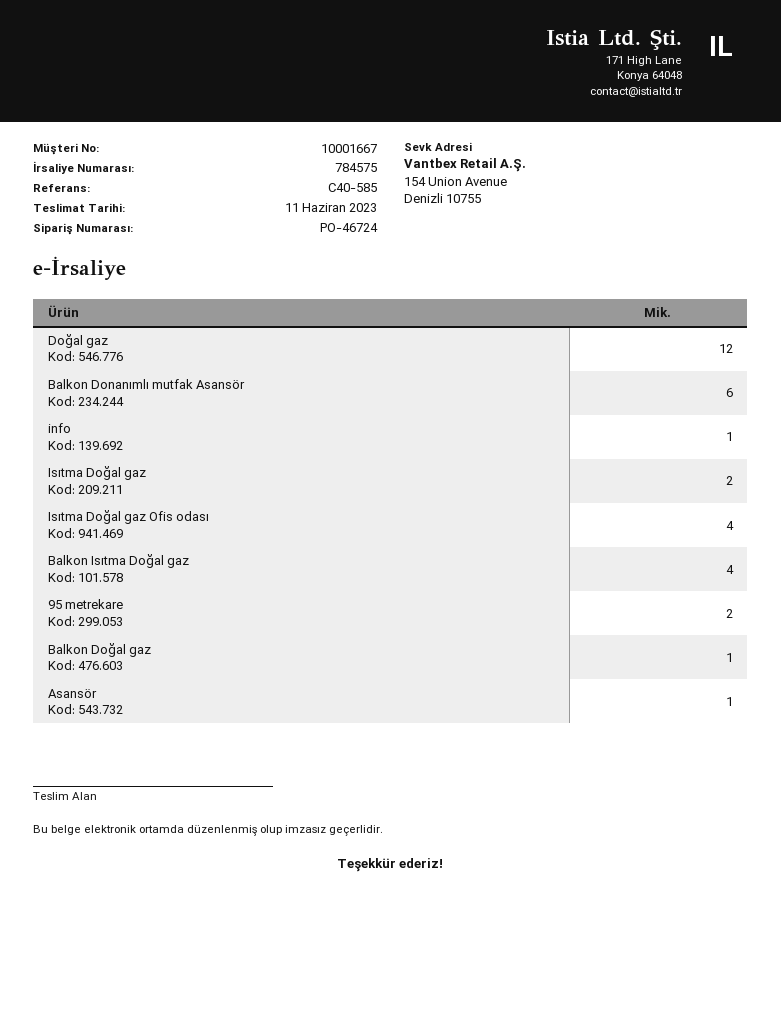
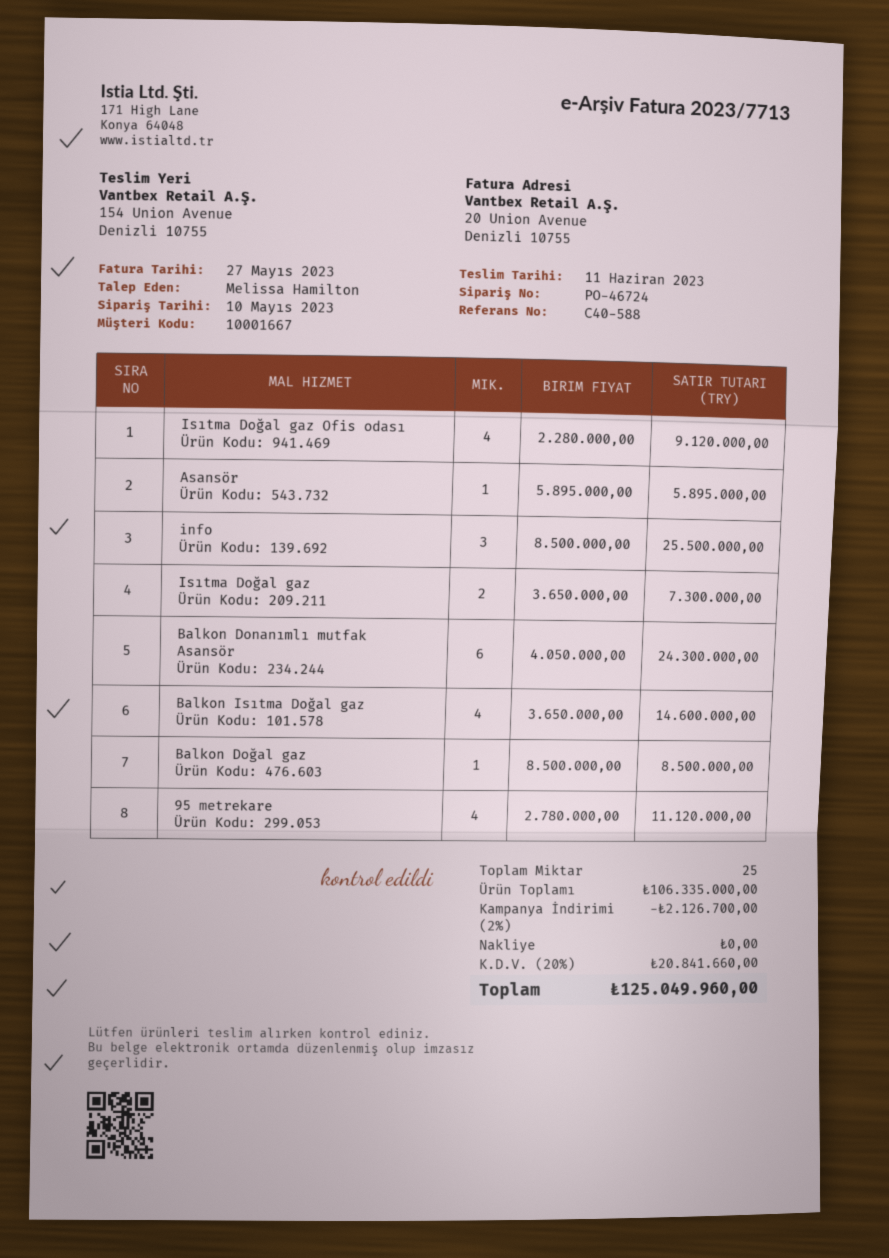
reference: C40-585 -> C40-588
Doğal gaz: 12 -> none
info: 1 -> 3
95 metrekare: 2 -> 4

